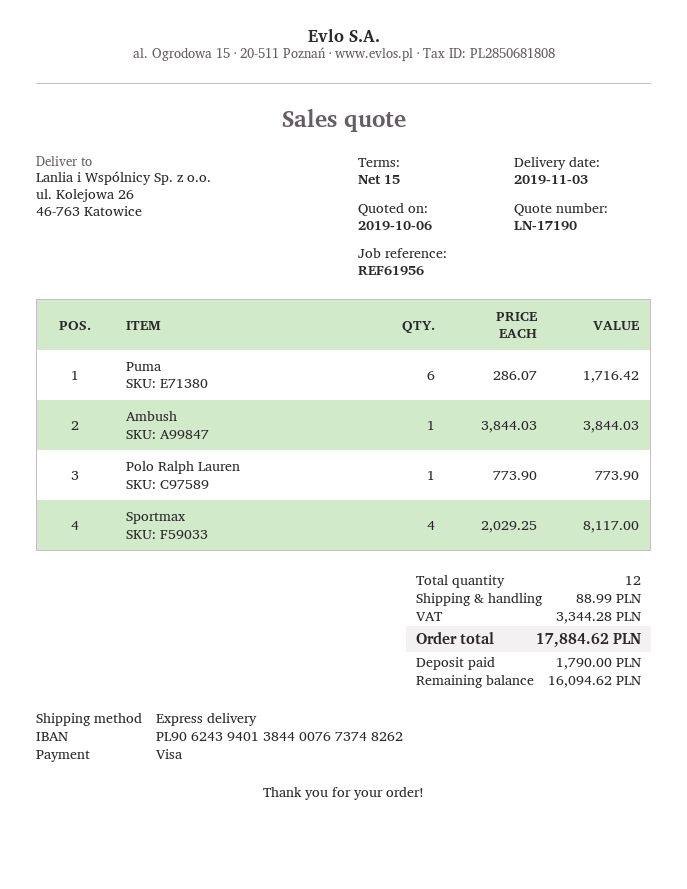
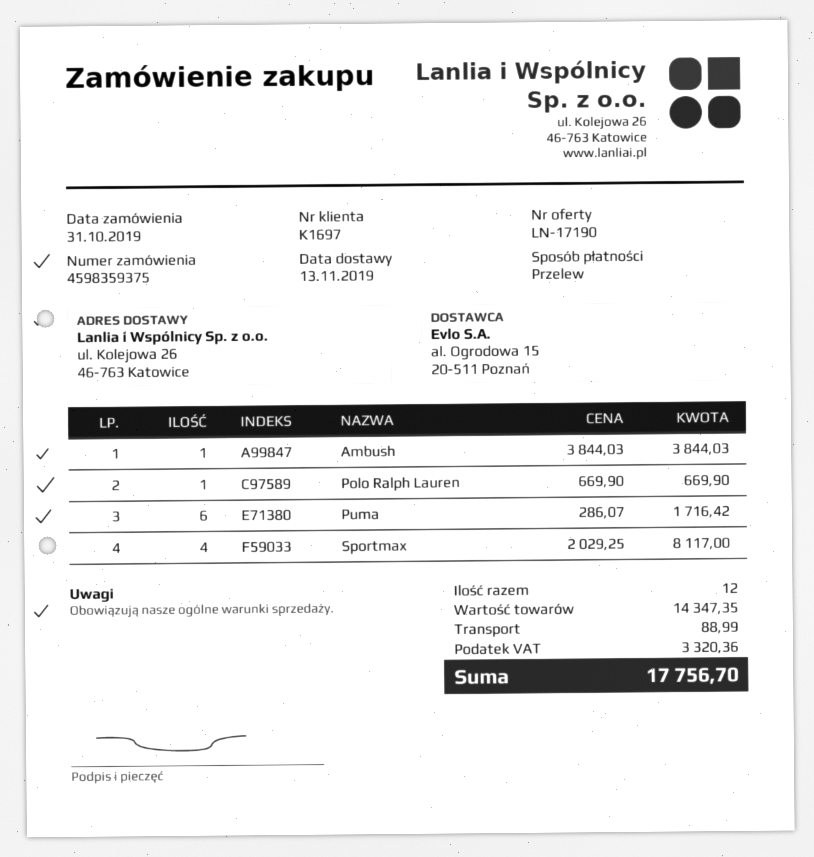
delivery date: 2019-11-03 -> 2019-11-13
payment method: Visa -> bank transfer
Polo Ralph Lauren: 1 x 773.90 = 773.90 -> 1 x 669.90 = 669.90
tax: 3344.28 -> 3320.36
total: 17884.62 -> 17756.70

